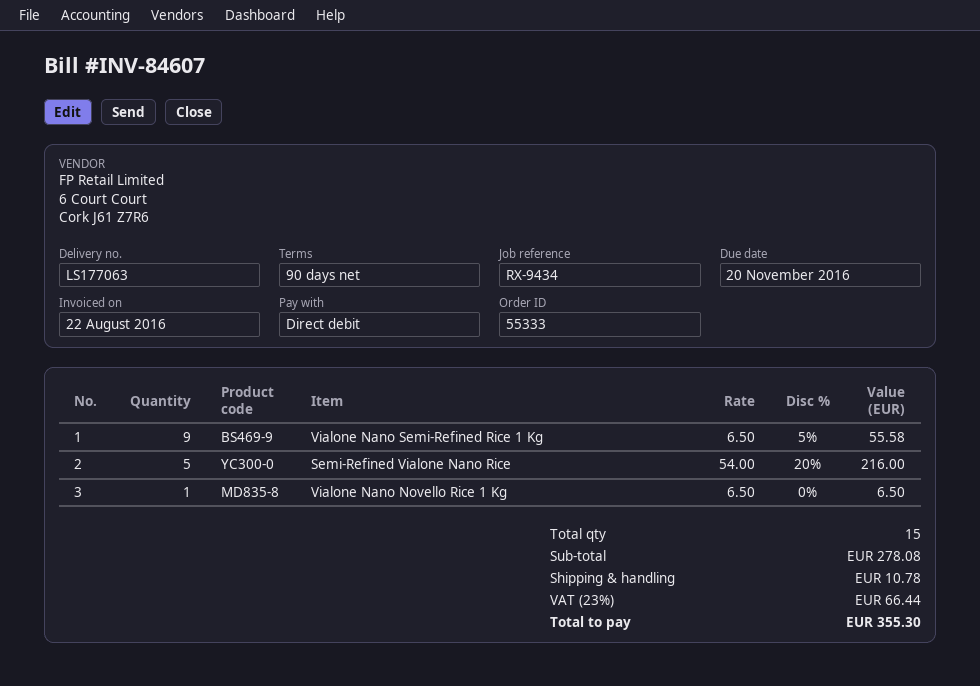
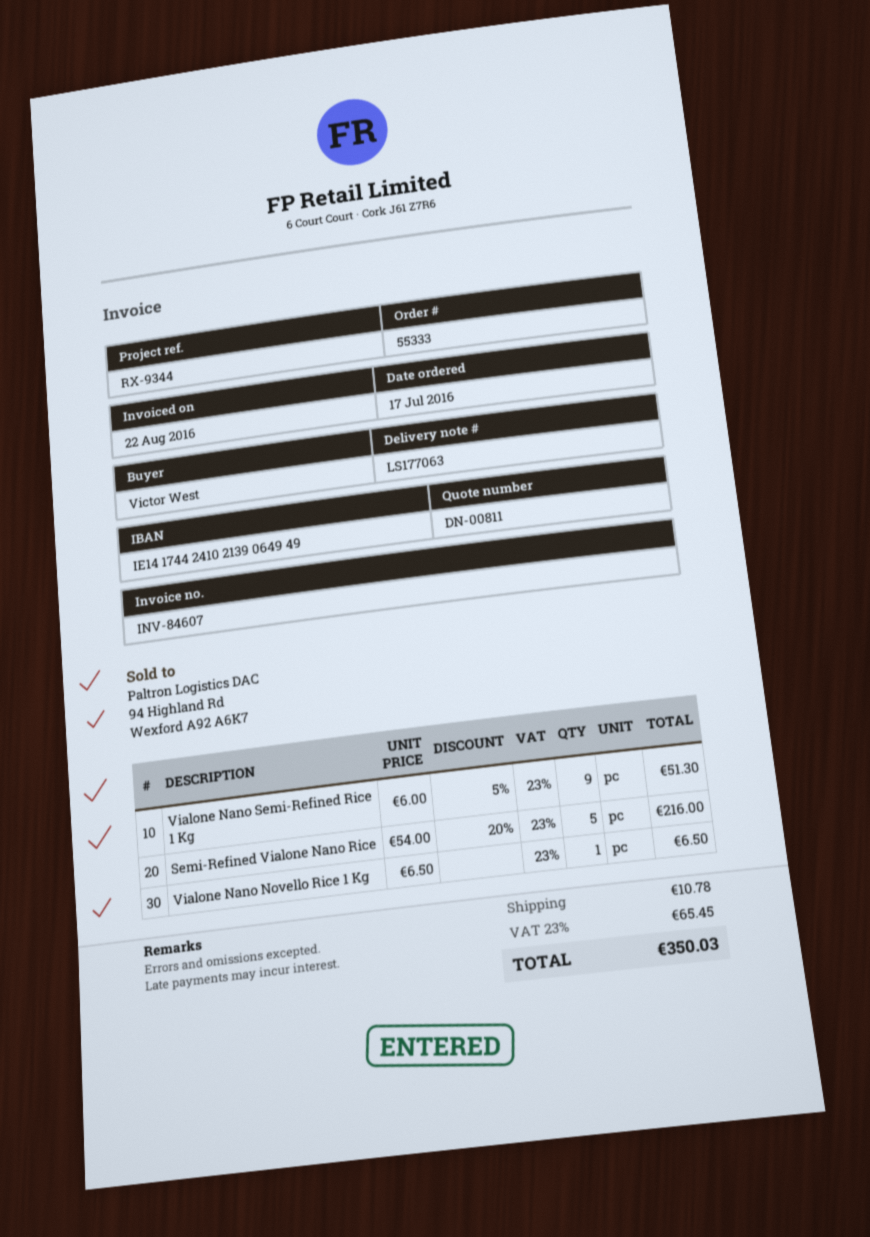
reference: RX-9434 -> RX-9344
Vialone Nano Semi-Refined Rice 1 Kg: 9 x 6.50 - 5% = 55.58 -> 9 x 6.00 - 5% = 51.30
tax: 23% = 66.44 -> 23% = 65.45
total: 355.30 -> 350.03

